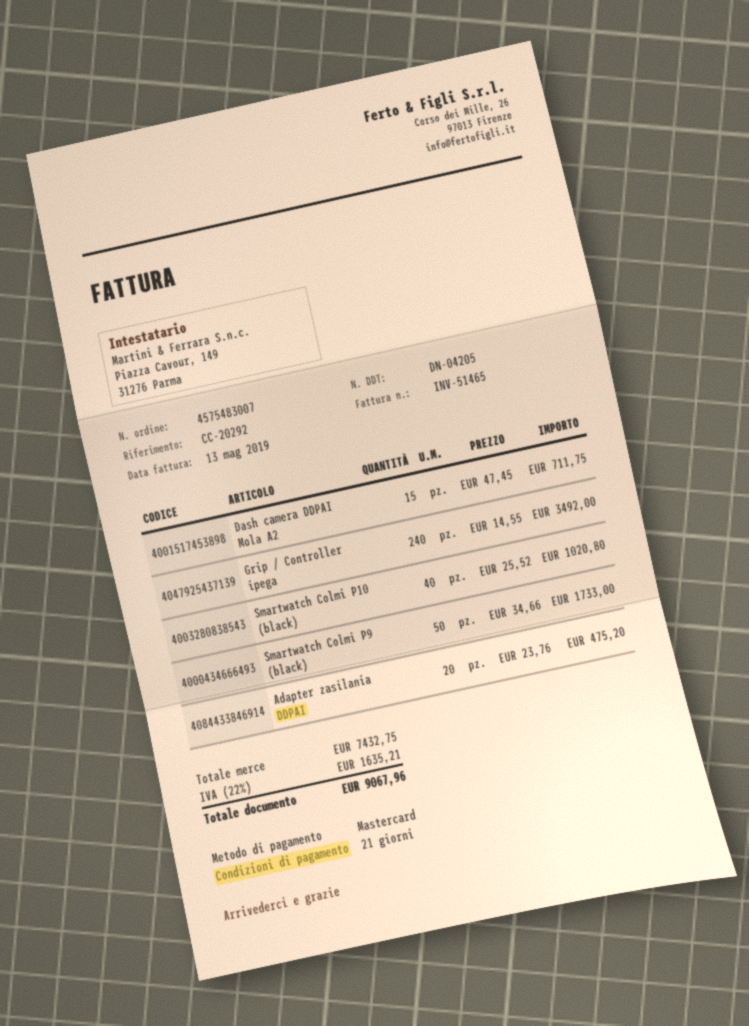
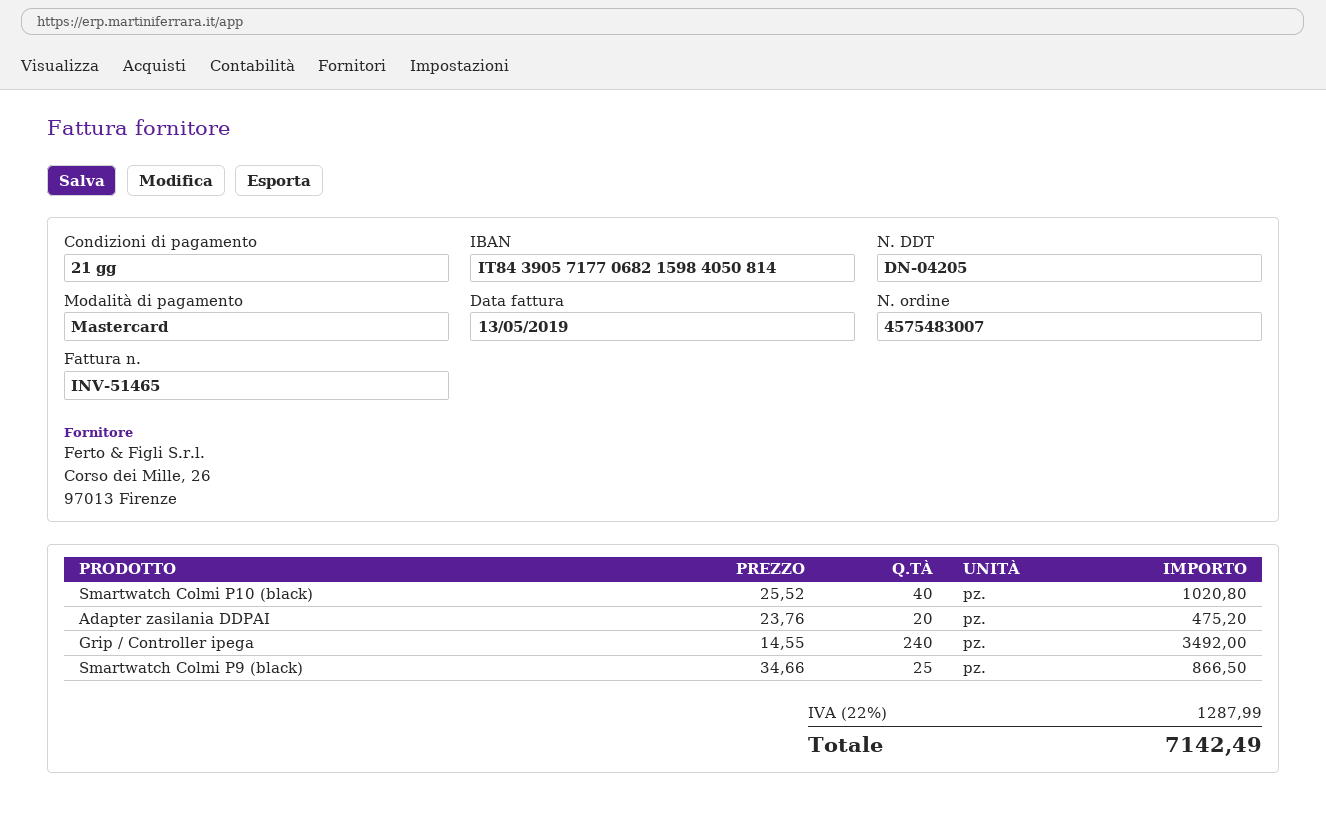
Dash camera DDPAI Mola A2: 15 x 47.45 = 711.75 -> none
Smartwatch Colmi P9 (black): 50 x 34.66 = 1733.00 -> 25 x 34.66 = 866.50
tax: 22% = 1635.21 -> 22% = 1287.99
total: 9067.96 -> 7142.49

